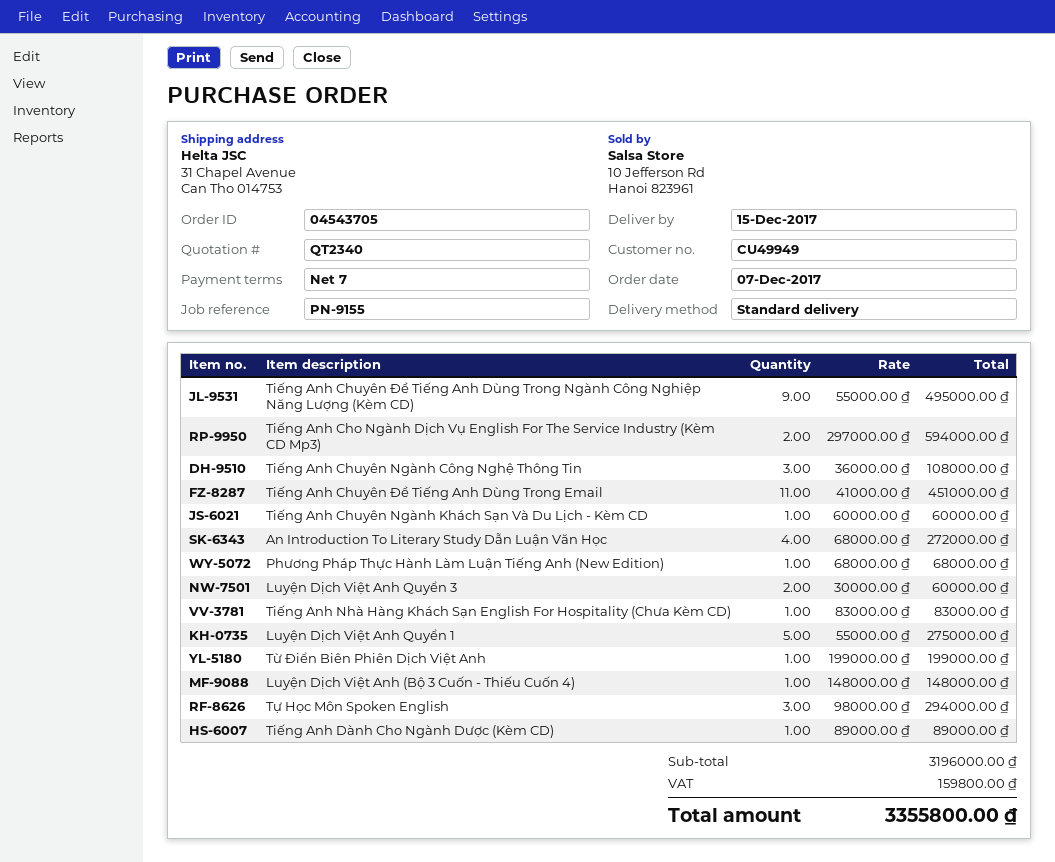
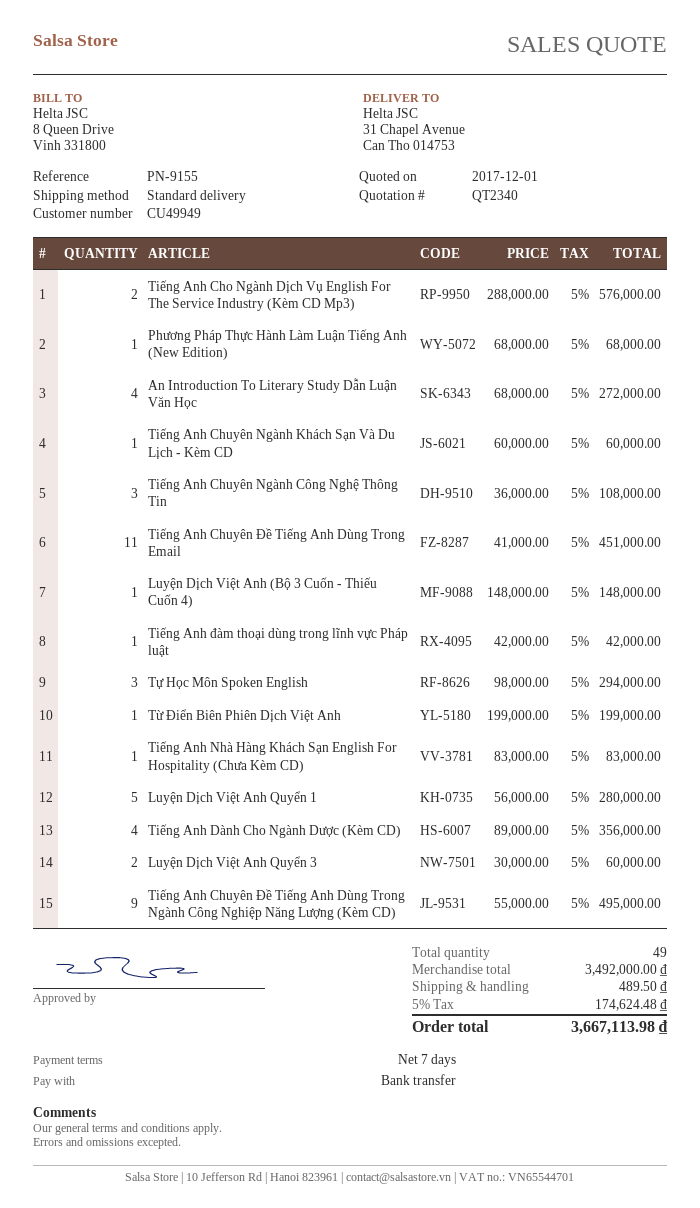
Tiếng Anh Cho Ngành Dịch Vụ English For The Service Industry (Kèm CD Mp3): 2 x 297000.00 = 594000.00 -> 2 x 288000.00 = 576000.00
Luyện Dịch Việt Anh Quyển 1: 5 x 55000.00 = 275000.00 -> 5 x 56000.00 = 280000.00
Tiếng Anh Dành Cho Ngành Dược (Kèm CD): 1 x 89000.00 = 89000.00 -> 4 x 89000.00 = 356000.00
Tiếng Anh đàm thoại dùng trong lĩnh vực Pháp luật: none -> 1 x 42000.00 = 42000.00
subtotal: 3196000.00 -> 3492000.00
shipping: none -> 489.50
tax: 159800.00 -> 174624.48
total: 3355800.00 -> 3667113.98

